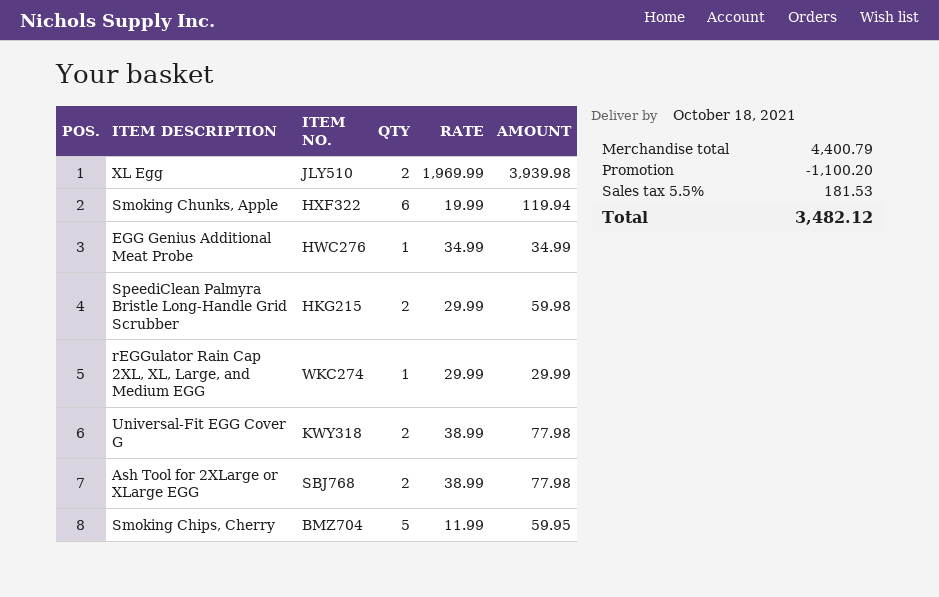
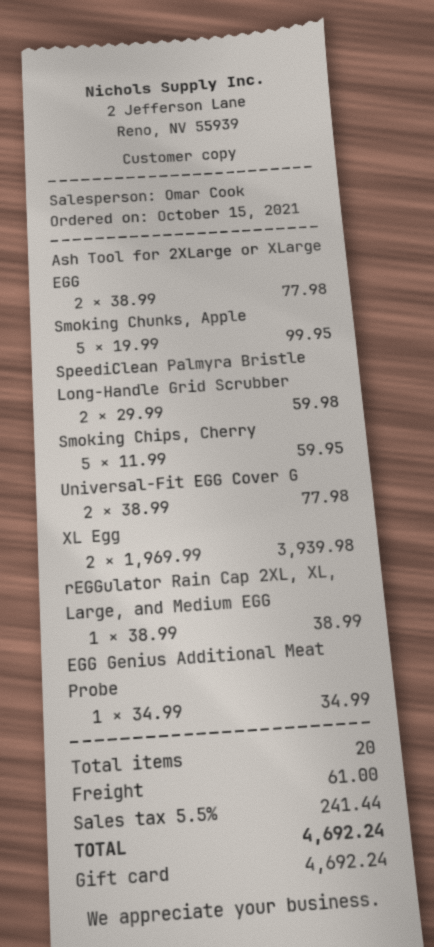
Smoking Chunks, Apple: 6 x 19.99 = 119.94 -> 5 x 19.99 = 99.95
rEGGulator Rain Cap 2XL, XL, Large, and Medium EGG: 1 x 29.99 = 29.99 -> 1 x 38.99 = 38.99
discount: 1100.20 -> none
shipping: none -> 61.00
tax: 5.5% = 181.53 -> 5.5% = 241.44
total: 3482.12 -> 4692.24

